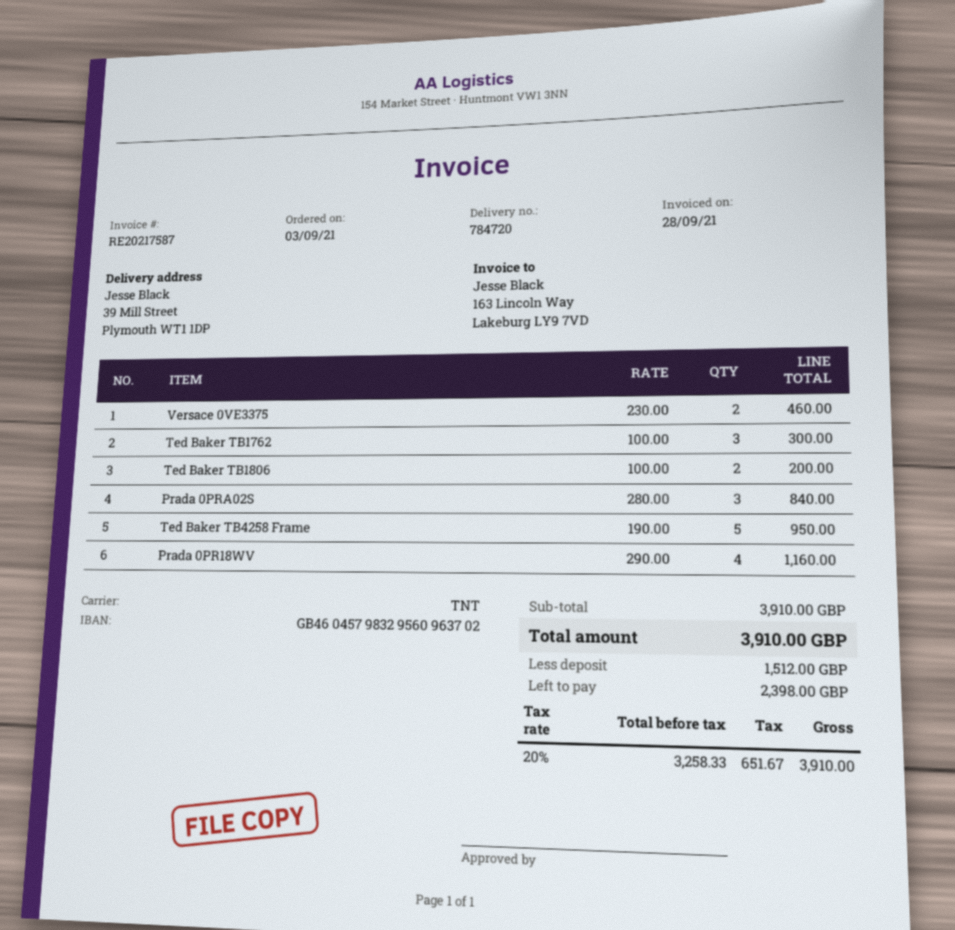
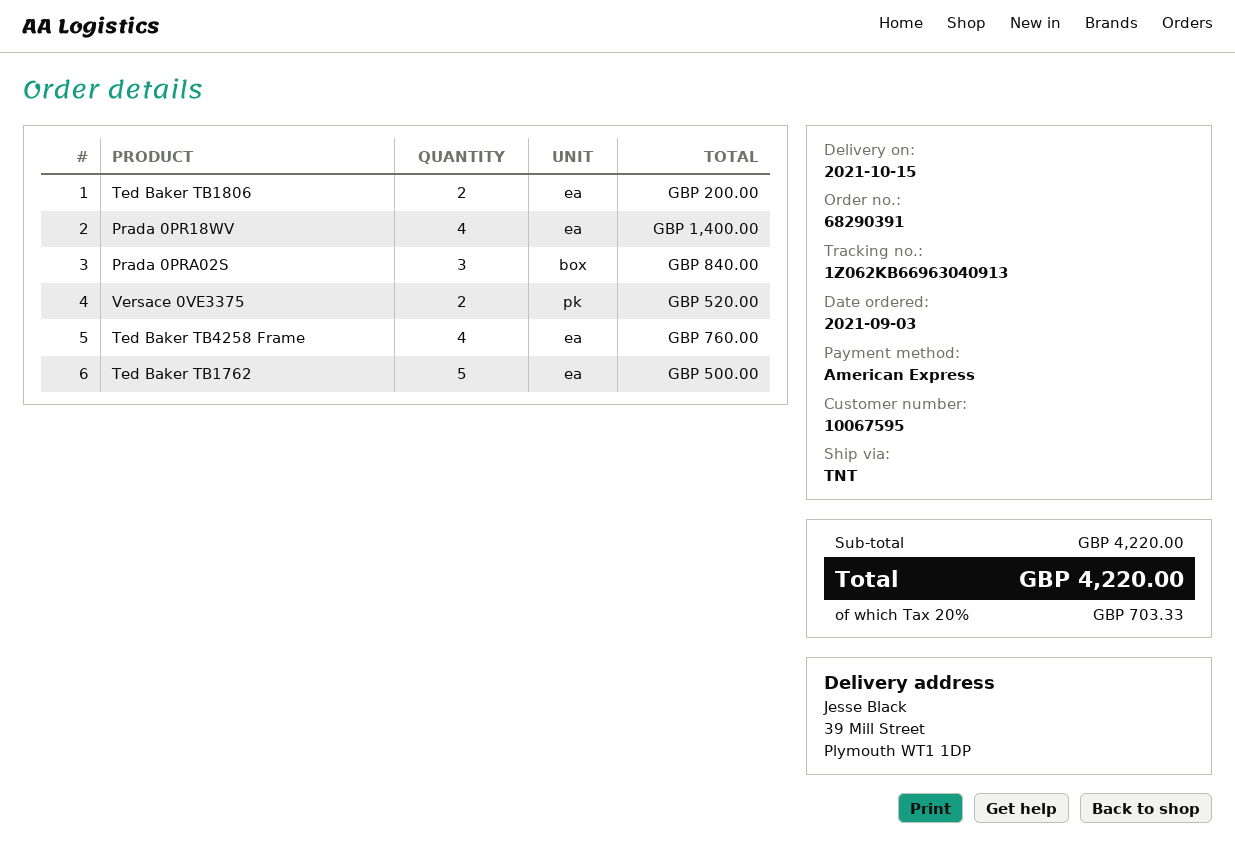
Versace 0VE3375: 2 for 460.00 -> 2 for 520.00
Ted Baker TB1762: 3 for 300.00 -> 5 for 500.00
Ted Baker TB4258 Frame: 5 for 950.00 -> 4 for 760.00
Prada 0PR18WV: 4 for 1160.00 -> 4 for 1400.00
subtotal: 3910.00 -> 4220.00
tax: 20% = 651.67 -> 20% = 703.33
total: 3910.00 -> 4220.00

